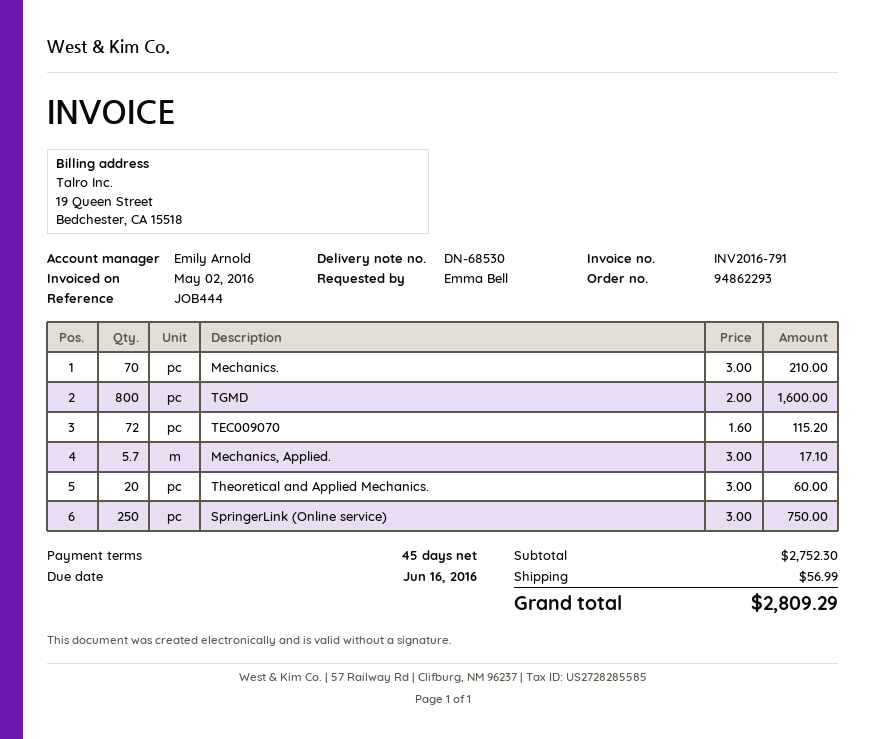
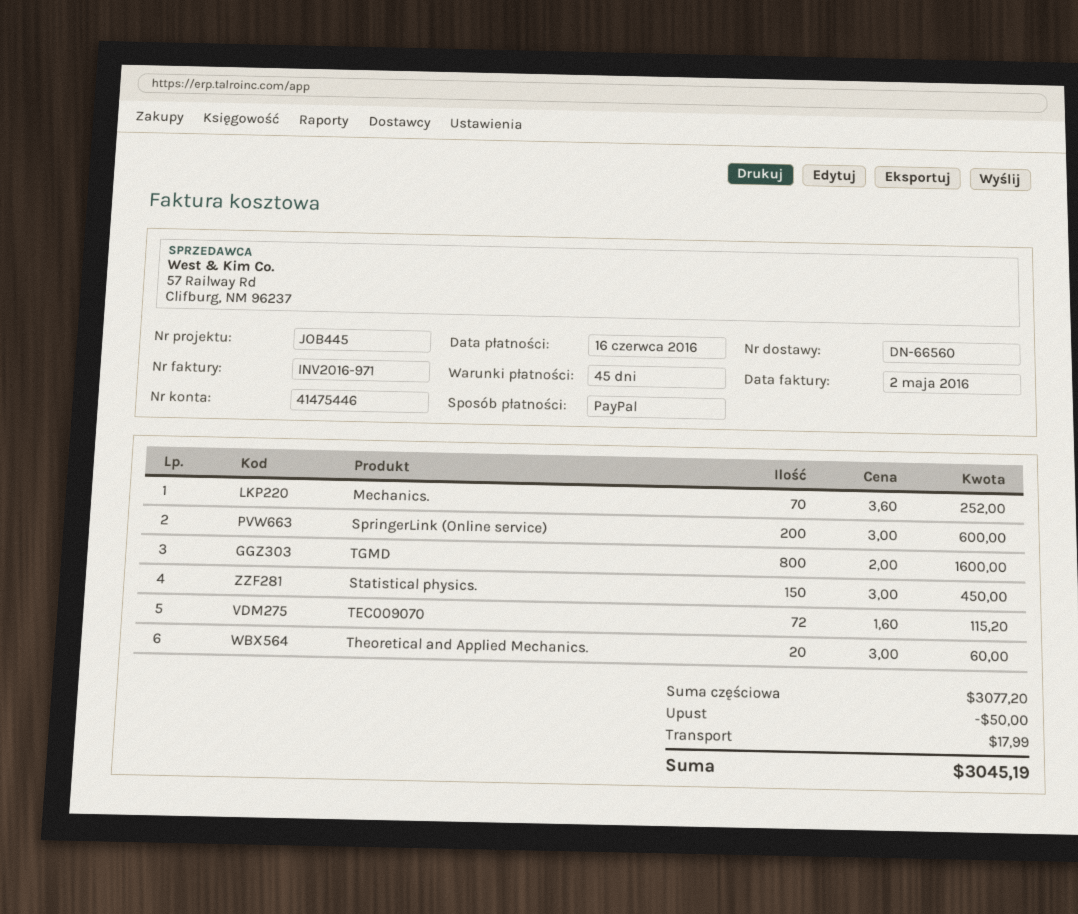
delivery note number: DN-68530 -> DN-66560
invoice number: INV2016-791 -> INV2016-971
reference: JOB444 -> JOB445
Mechanics.: 70 x 3.00 = 210.00 -> 70 x 3.60 = 252.00
Mechanics, Applied.: 5.7 x 3.00 = 17.10 -> none
SpringerLink (Online service): 250 x 3.00 = 750.00 -> 200 x 3.00 = 600.00
Statistical physics.: none -> 150 x 3.00 = 450.00
subtotal: 2752.30 -> 3077.20
discount: none -> 50.00
shipping: 56.99 -> 17.99
total: 2809.29 -> 3045.19

